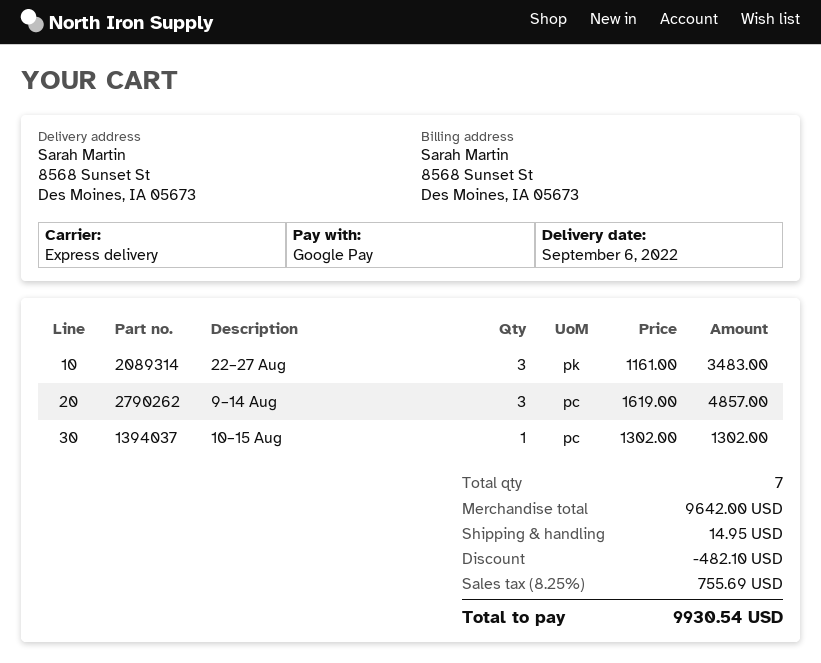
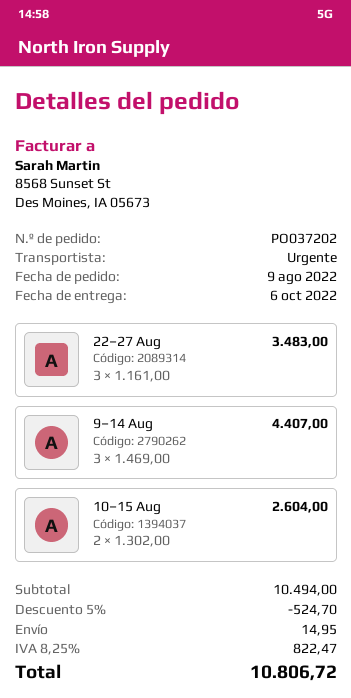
delivery date: 2022-09-06 -> 2022-10-06
9–14 Aug: 3 x 1619.00 = 4857.00 -> 3 x 1469.00 = 4407.00
10–15 Aug: 1 x 1302.00 = 1302.00 -> 2 x 1302.00 = 2604.00
subtotal: 9642.00 -> 10494.00
discount: 482.10 -> 524.70
tax: 8.25% = 755.69 -> 8.25% = 822.47
total: 9930.54 -> 10806.72

